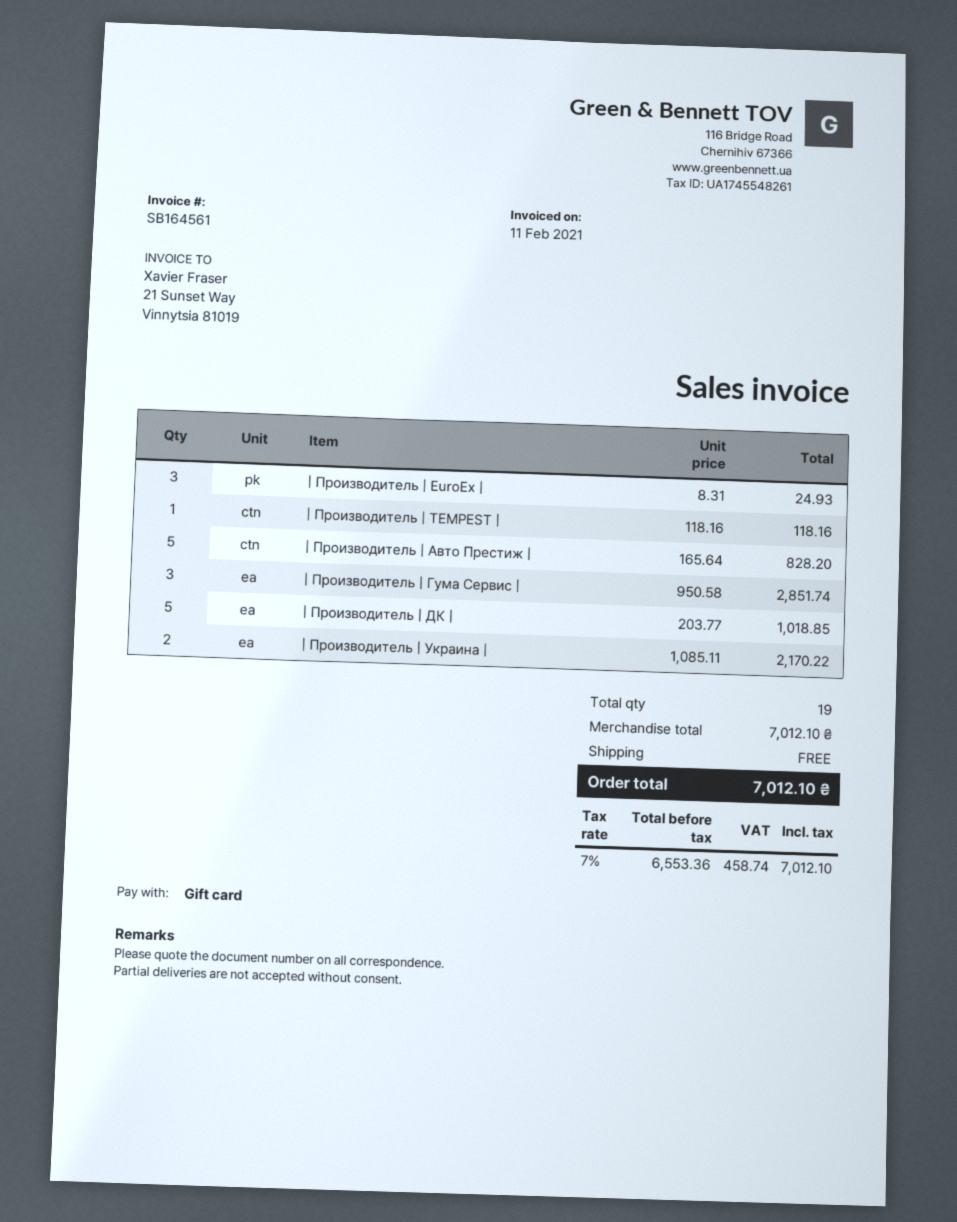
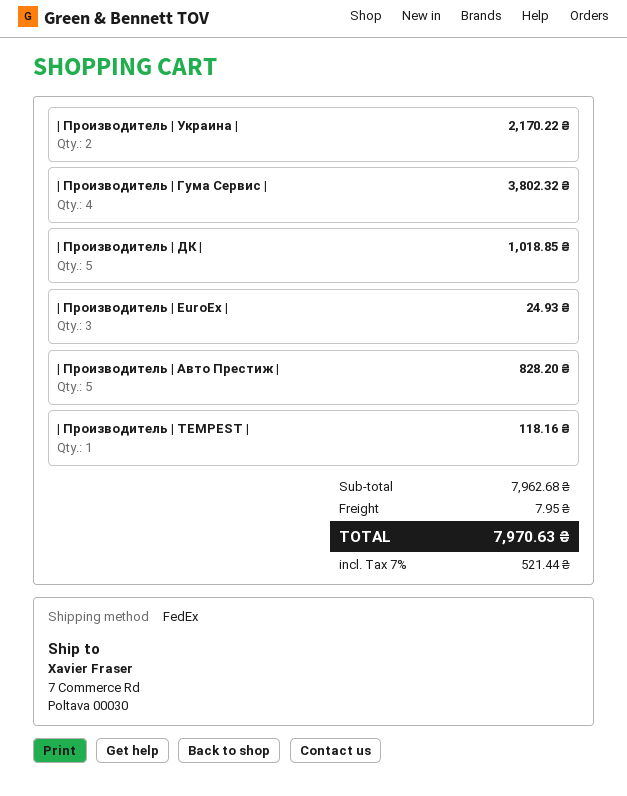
| Производитель | Гума Сервис |: 3 for 2851.74 -> 4 for 3802.32
subtotal: 7012.10 -> 7962.68
shipping: 0.00 -> 7.95
tax: 7% = 458.74 -> 7% = 521.44
total: 7012.10 -> 7970.63

